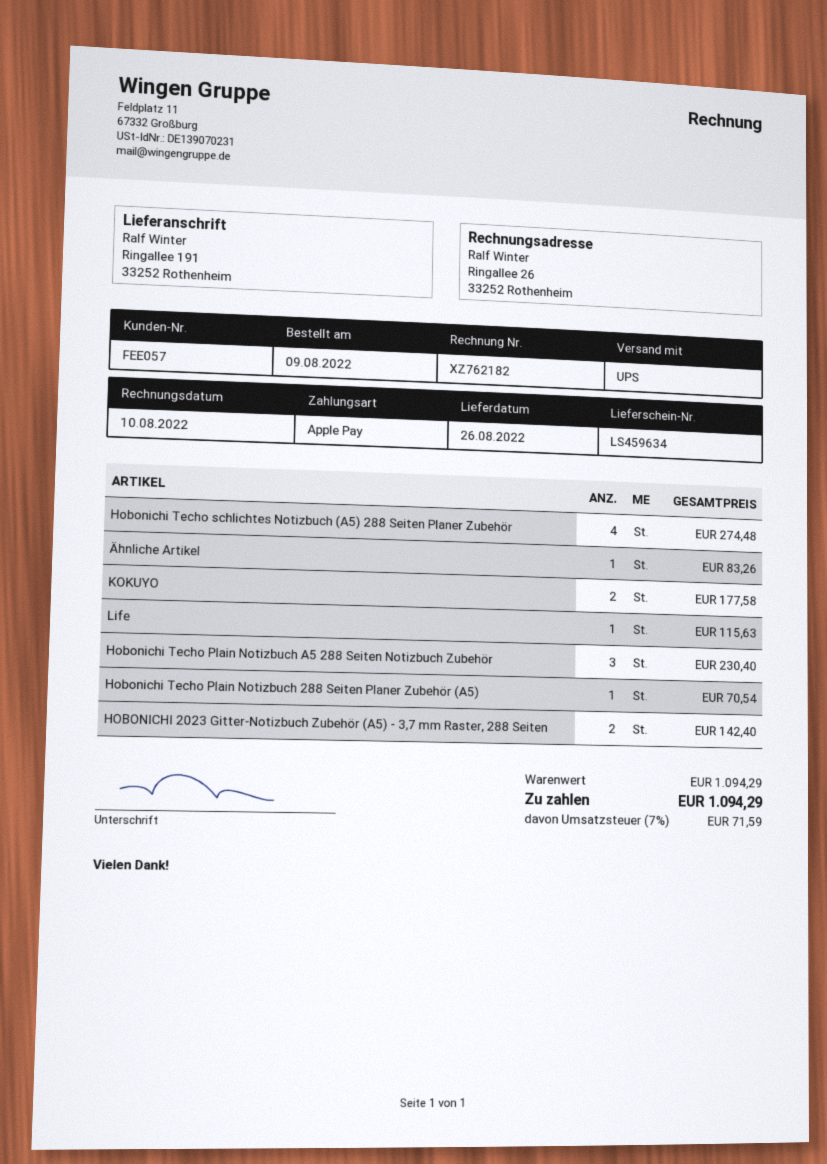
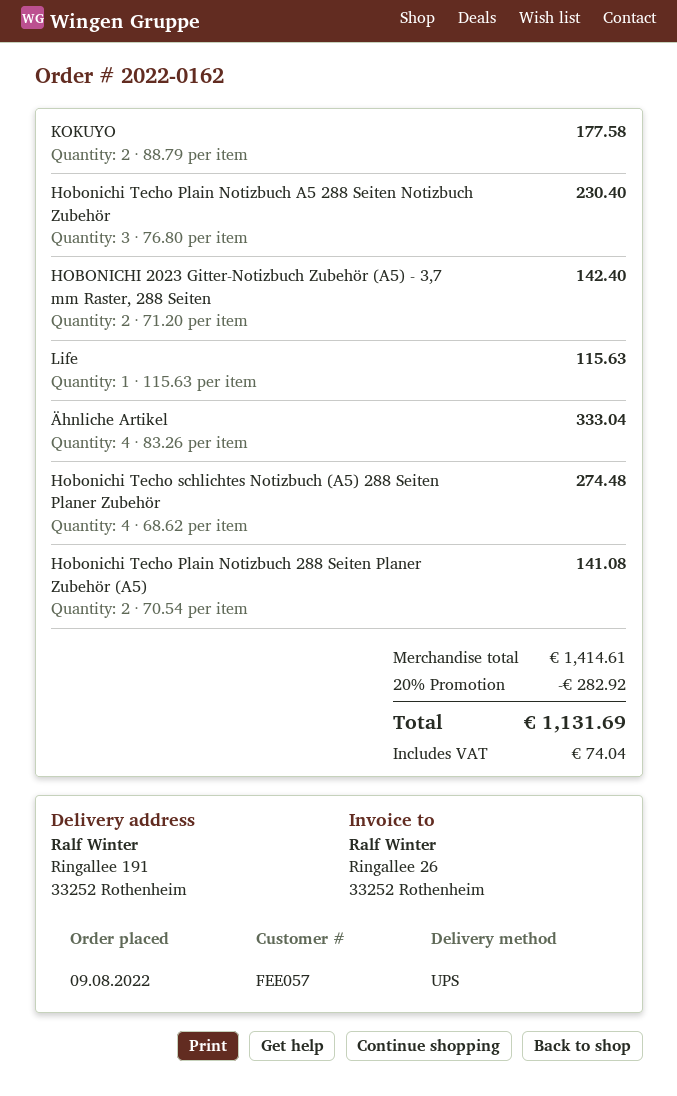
Ähnliche Artikel: 1 for 83.26 -> 4 for 333.04
Hobonichi Techo Plain Notizbuch 288 Seiten Planer Zubehör (A5): 1 for 70.54 -> 2 for 141.08
subtotal: 1094.29 -> 1414.61
discount: none -> 20% = 282.92
tax: 71.59 -> 74.04
total: 1094.29 -> 1131.69

